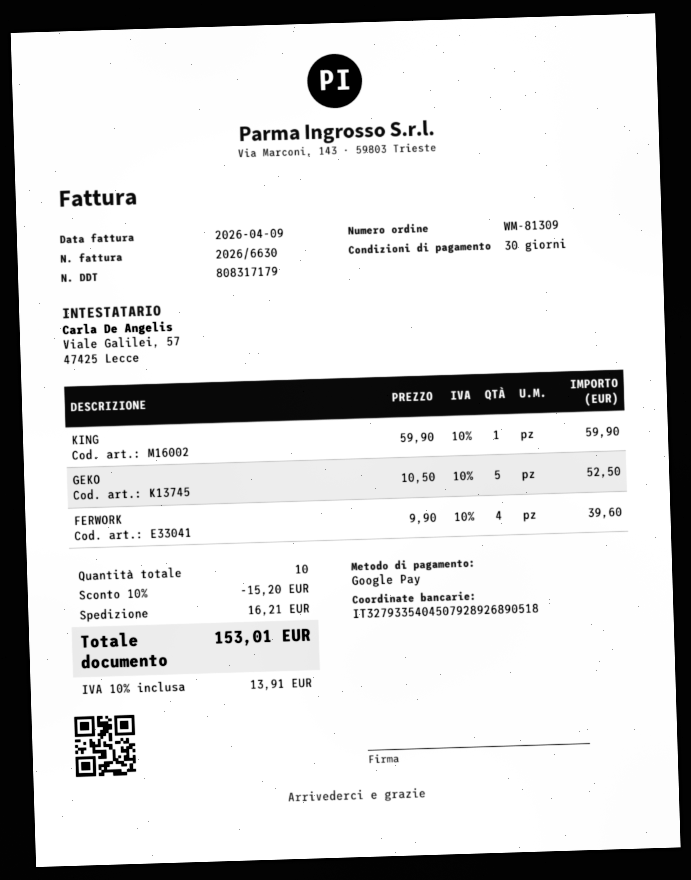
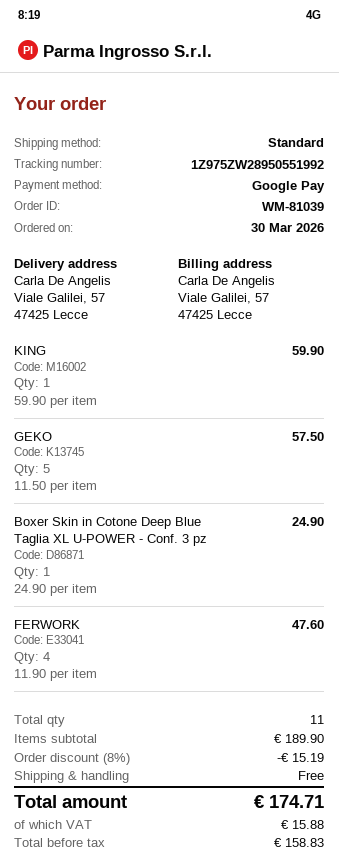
order number: WM-81309 -> WM-81039
GEKO: 5 x 10.50 = 52.50 -> 5 x 11.50 = 57.50
FERWORK: 4 x 9.90 = 39.60 -> 4 x 11.90 = 47.60
Boxer Skin in Cotone Deep Blue Taglia XL U-POWER - Conf. 3 pz: none -> 1 x 24.90 = 24.90
total quantity: 10 -> 11
discount: 10% = 15.20 -> 8% = 15.19
shipping: 16.21 -> 0.00
tax: 13.91 -> 15.88
total: 153.01 -> 174.71

